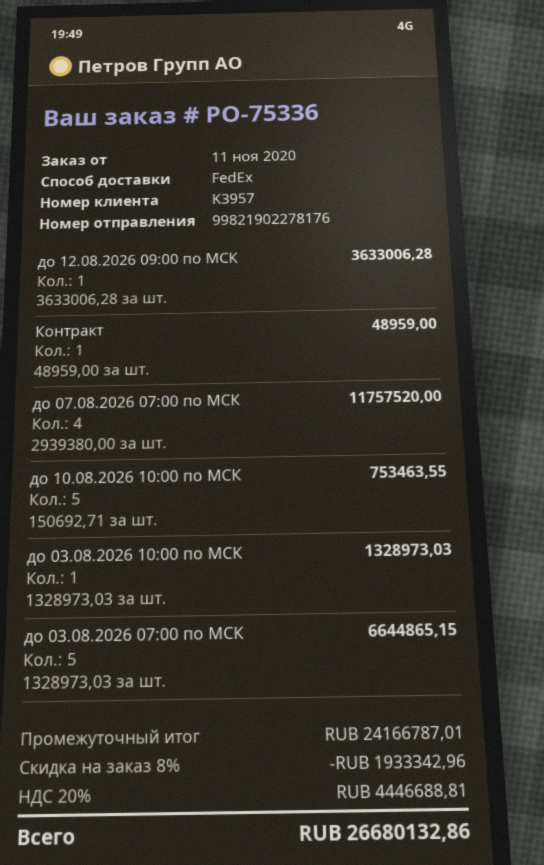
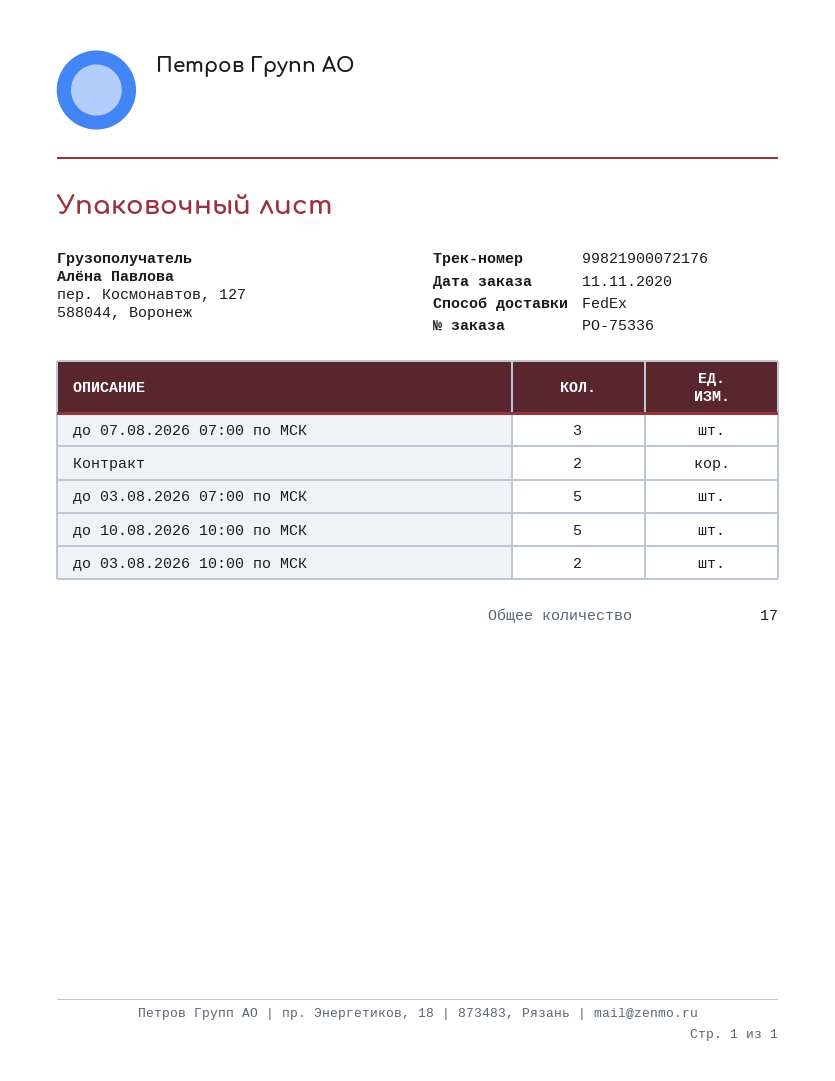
tracking number: 99821902278176 -> 99821900072176
до 12.08.2026 09:00 по МСК: 1 -> none
Контракт: 1 -> 2
до 07.08.2026 07:00 по МСК: 4 -> 3
до 03.08.2026 10:00 по МСК: 1 -> 2

